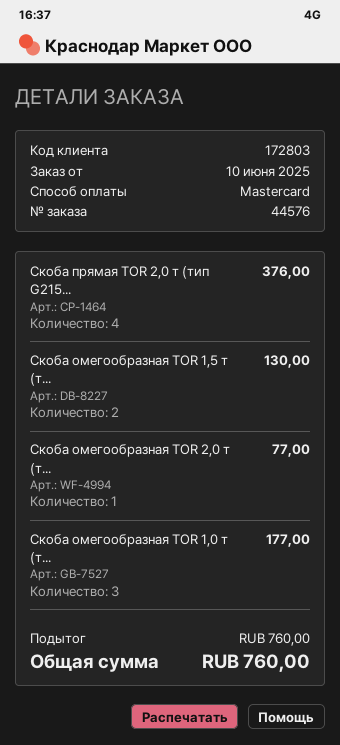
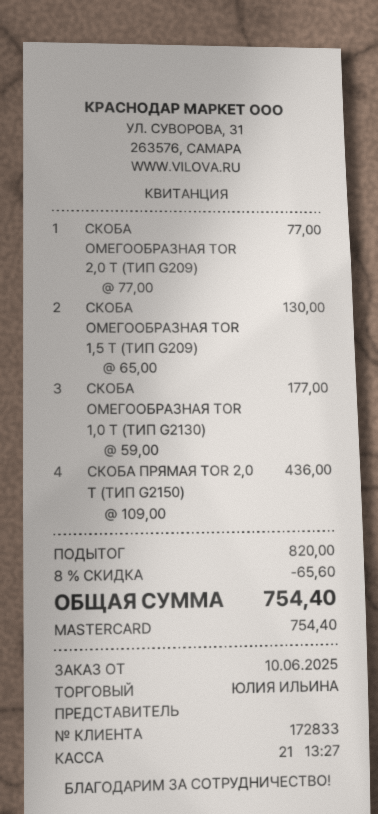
customer number: 172803 -> 172833
Скоба прямая TOR 2,0 т (тип G215...: 4 for 376.00 -> 4 for 436.00
subtotal: 760.00 -> 820.00
discount: none -> 8% = 65.60
total: 760.00 -> 754.40

